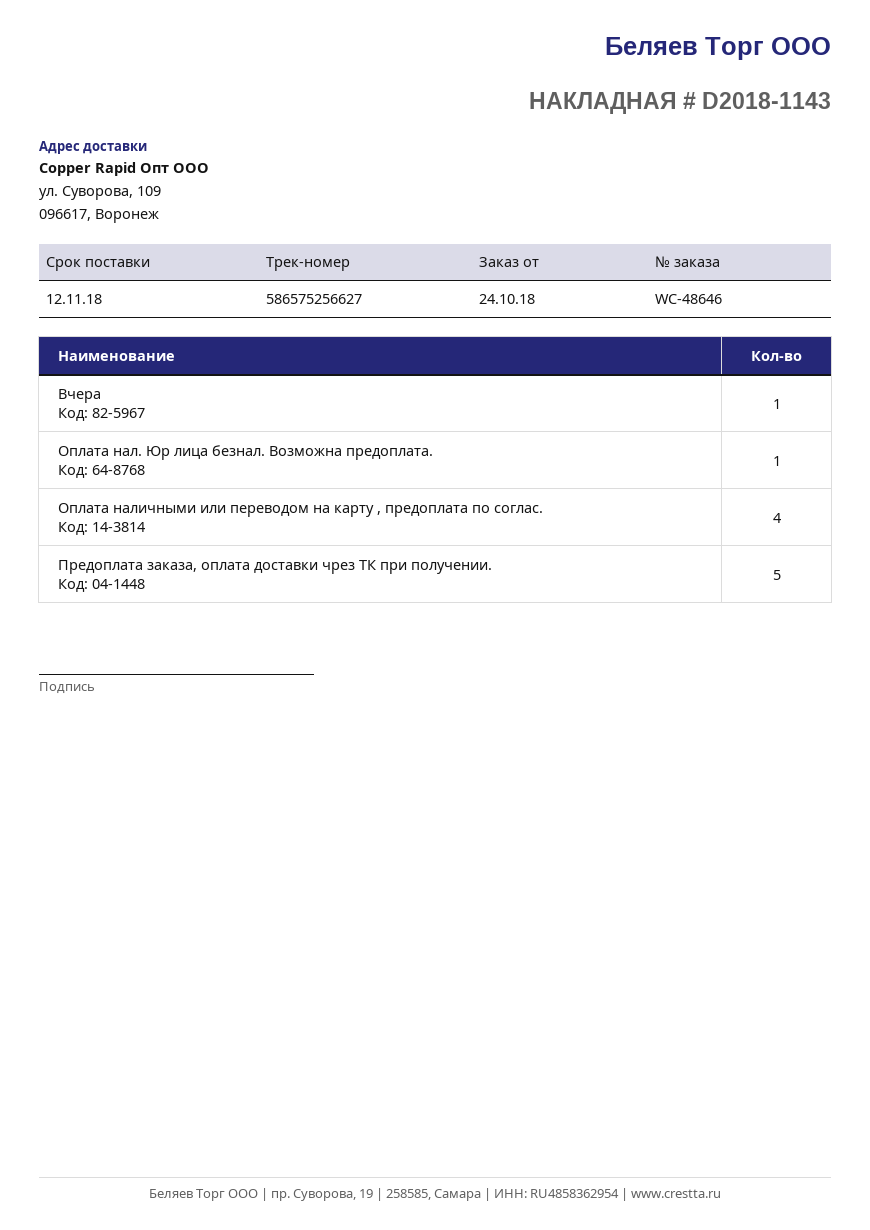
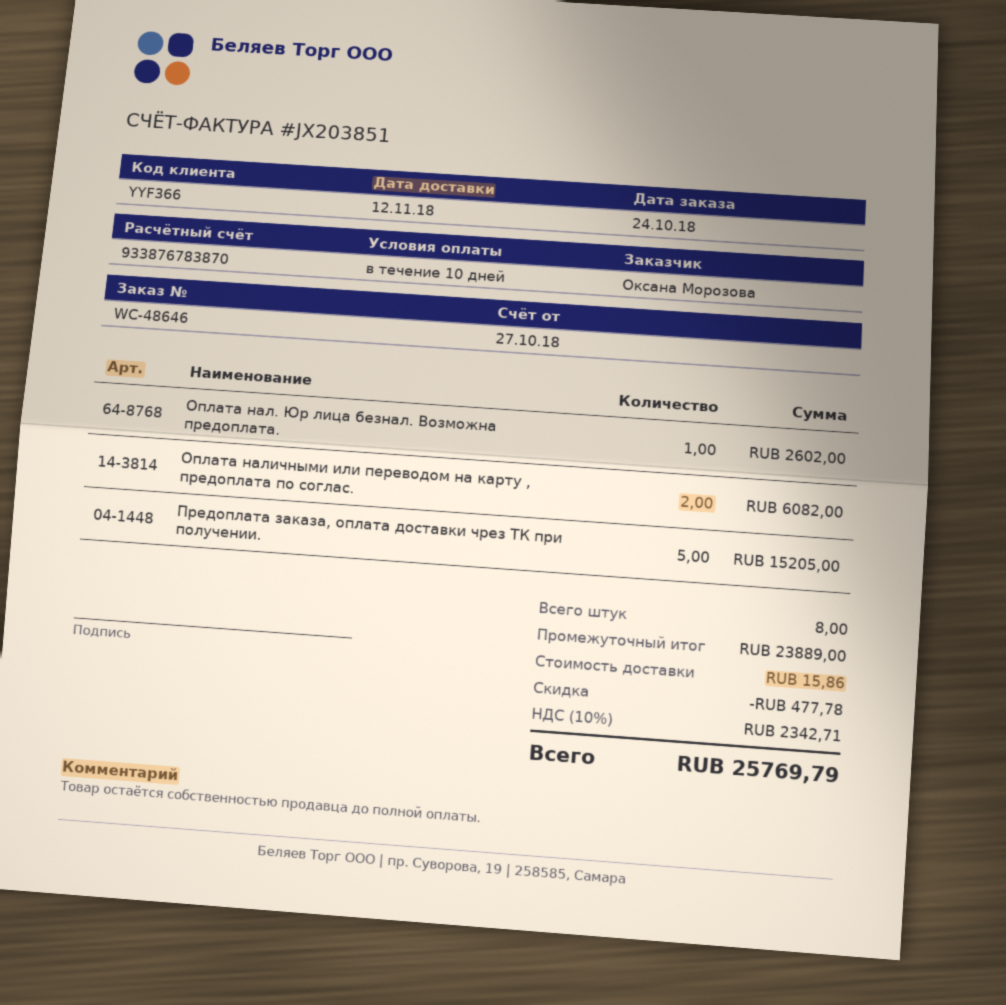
Вчера: 1 -> none
Оплата наличными или переводом на карту , предоплата по соглас.: 4 -> 2

